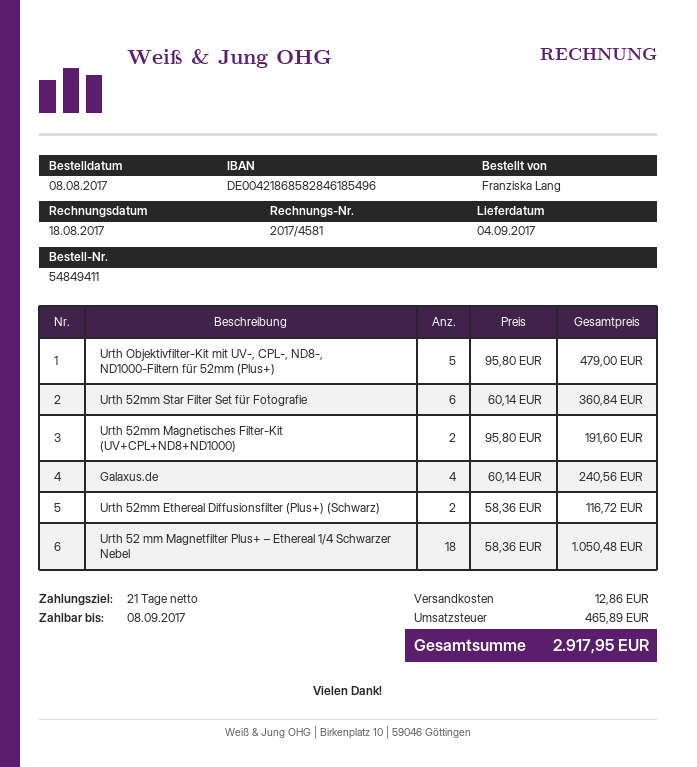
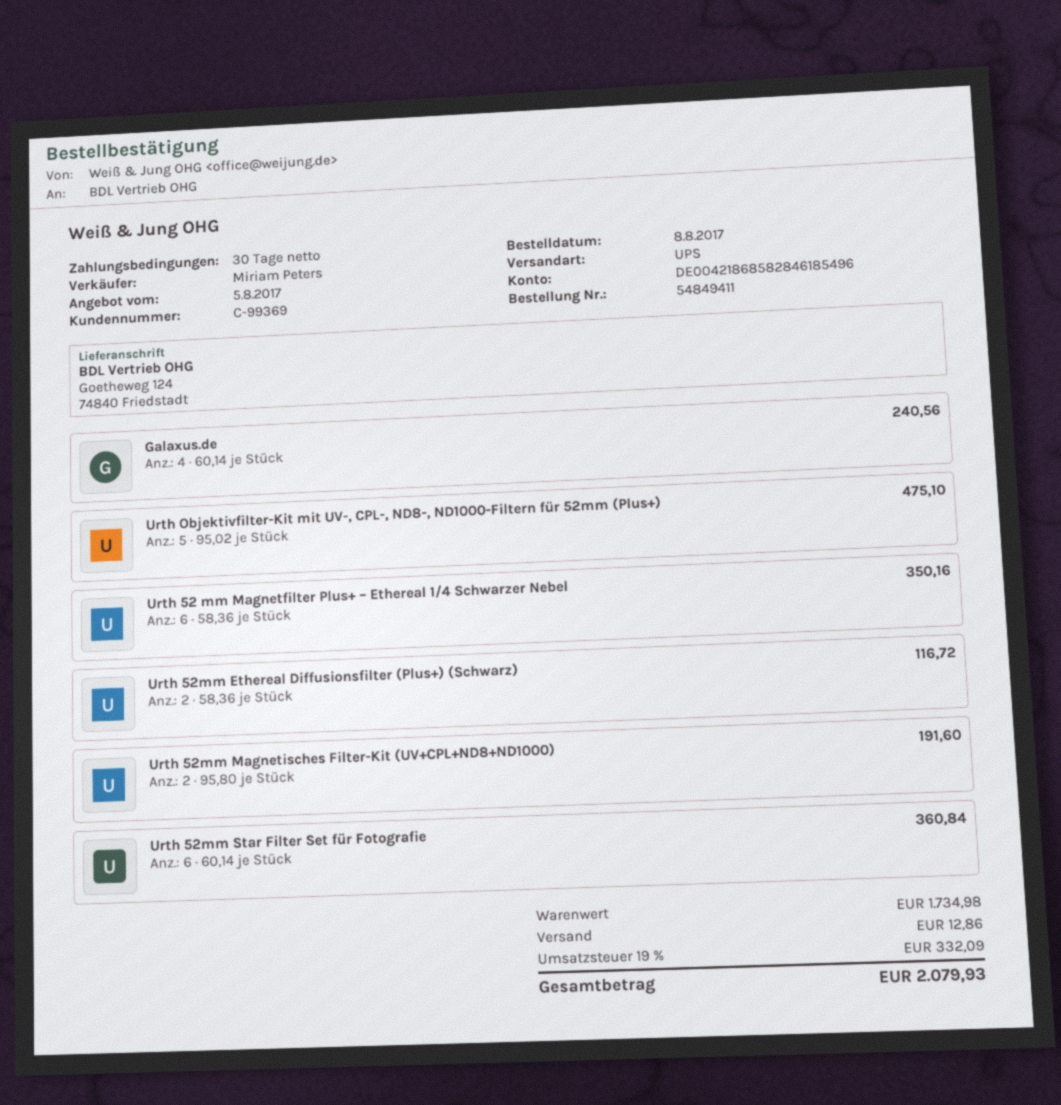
payment terms: 21 days -> 30 days
Urth Objektivfilter-Kit mit UV-, CPL-, ND8-, ND1000-Filtern für 52mm (Plus+): 5 x 95.80 = 479.00 -> 5 x 95.02 = 475.10
Urth 52 mm Magnetfilter Plus+ – Ethereal 1/4 Schwarzer Nebel: 18 x 58.36 = 1050.48 -> 6 x 58.36 = 350.16
tax: 465.89 -> 332.09
total: 2917.95 -> 2079.93

